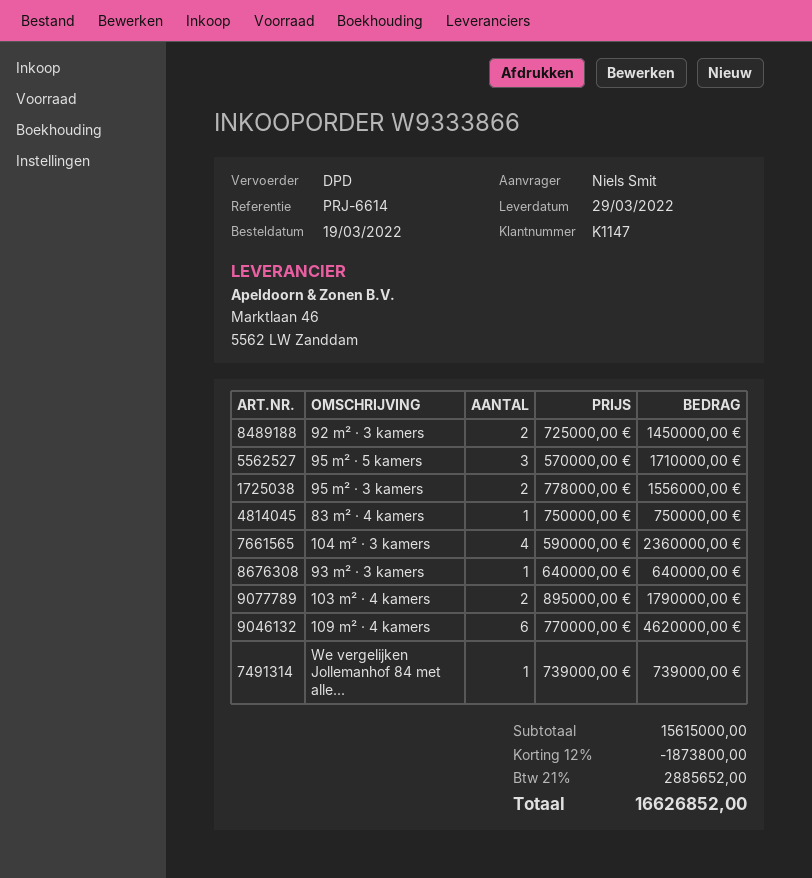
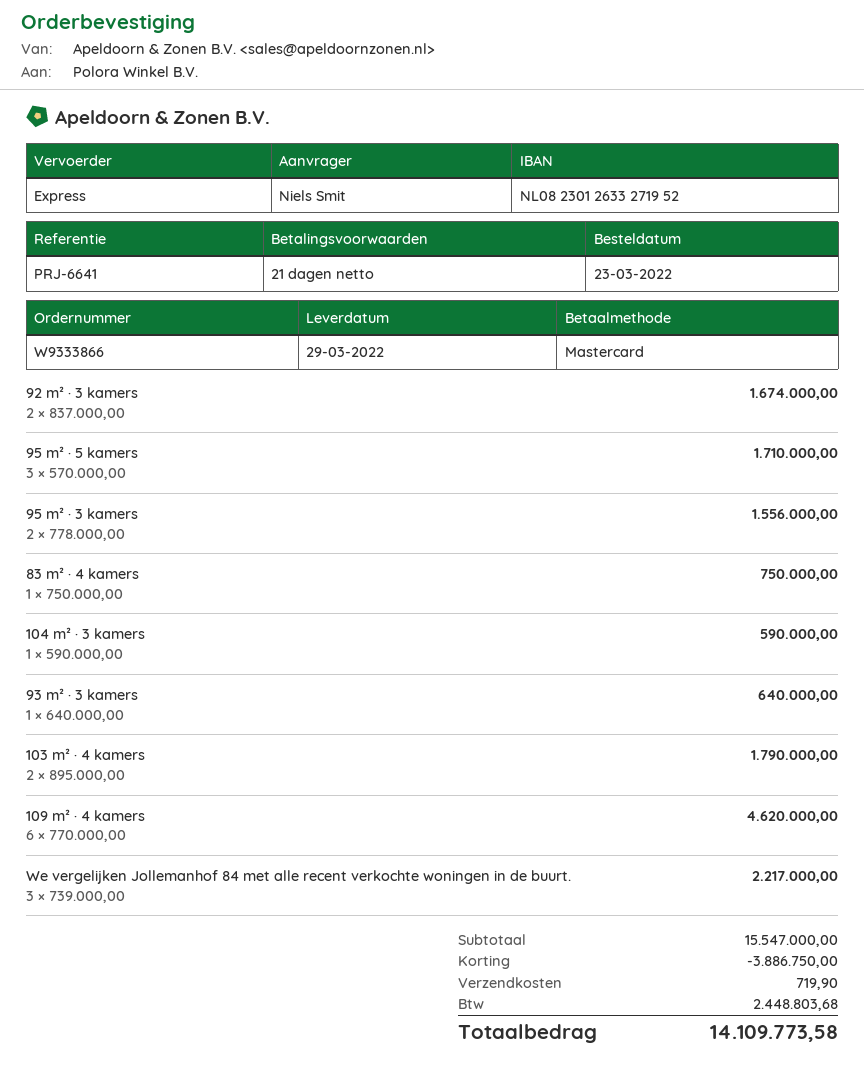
order date: 2022-03-19 -> 2022-03-23
reference: PRJ-6614 -> PRJ-6641
shipping method: DPD -> express
92 m² · 3 kamers: 2 x 725000.00 = 1450000.00 -> 2 x 837000.00 = 1674000.00
104 m² · 3 kamers: 4 x 590000.00 = 2360000.00 -> 1 x 590000.00 = 590000.00
We vergelijken Jollemanhof 84 met alle...: 1 x 739000.00 = 739000.00 -> 3 x 739000.00 = 2217000.00
subtotal: 15615000.00 -> 15547000.00
discount: 1873800.00 -> 3886750.00
shipping: none -> 719.90
tax: 2885652.00 -> 2448803.68
total: 16626852.00 -> 14109773.58

